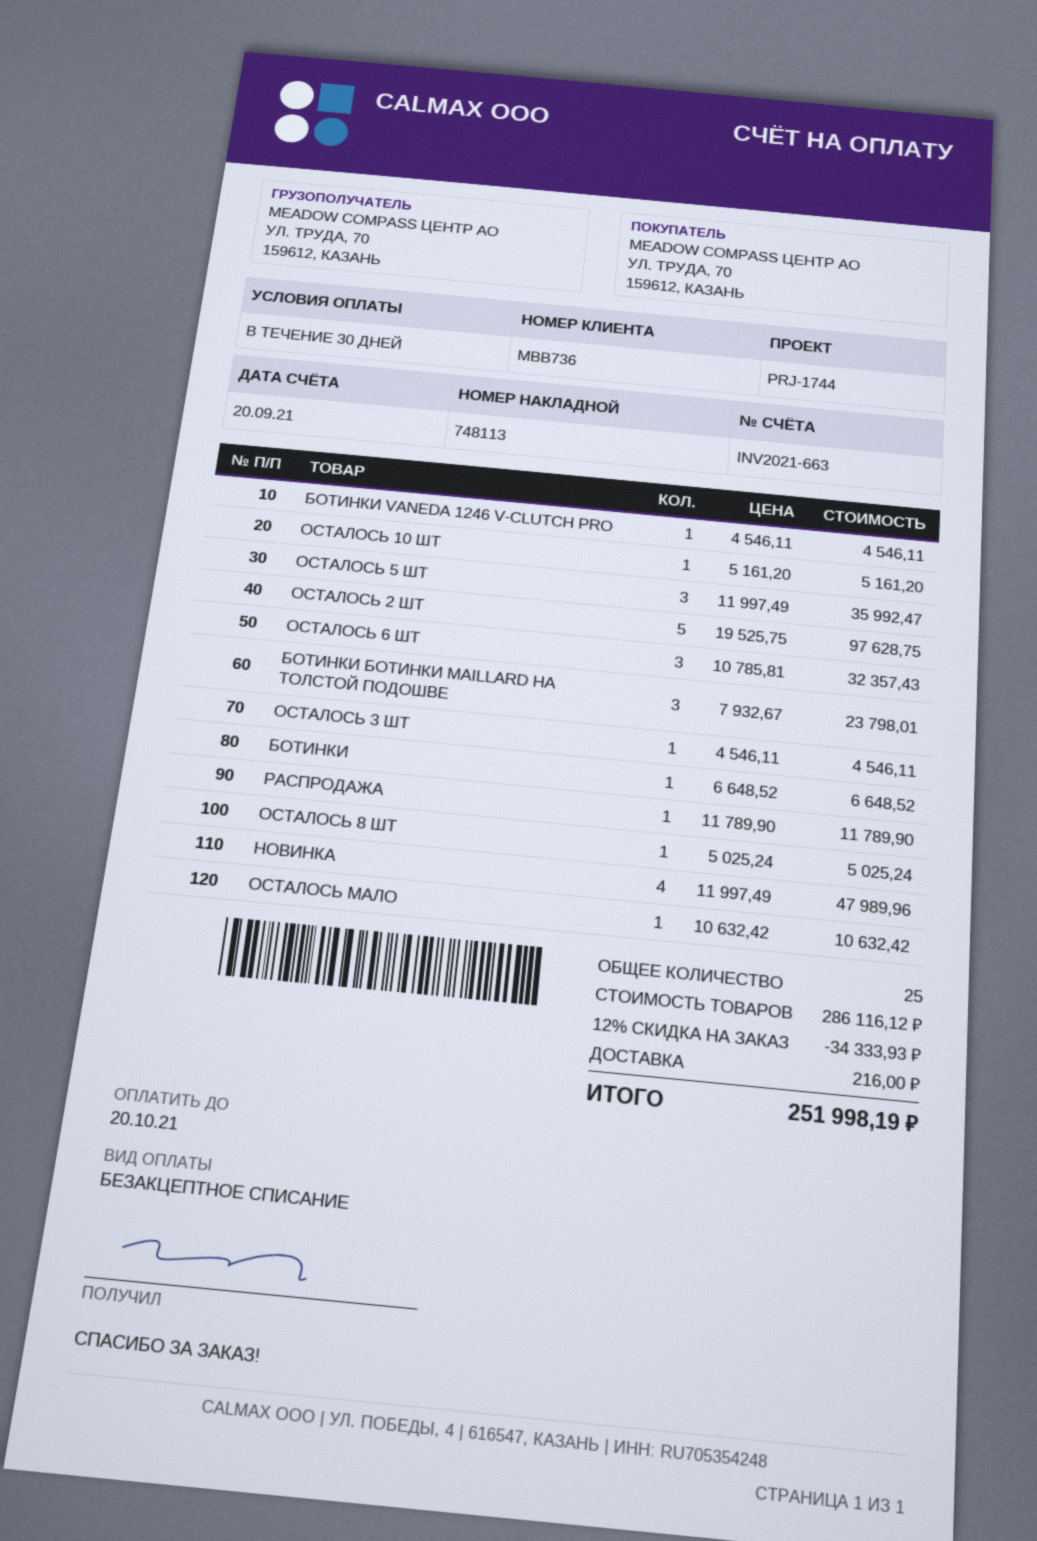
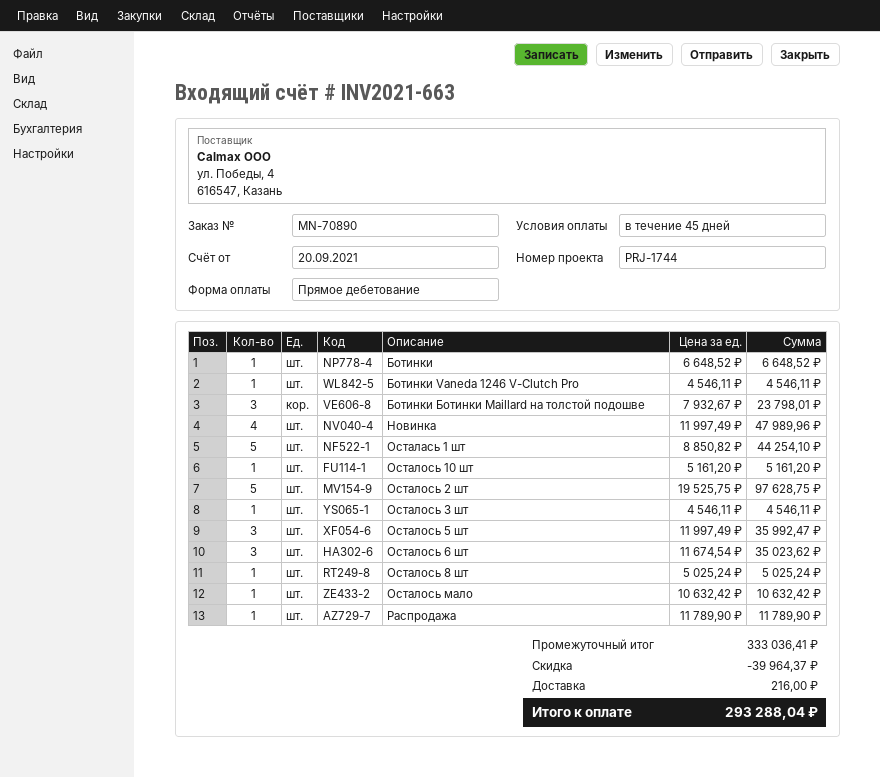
payment terms: 30 days -> 45 days
ОСТАЛОСЬ 6 ШТ: 3 x 10785.81 = 32357.43 -> 3 x 11674.54 = 35023.62
Осталась 1 шт: none -> 5 x 8850.82 = 44254.10
subtotal: 286116.12 -> 333036.41
discount: 34333.93 -> 39964.37
total: 251998.19 -> 293288.04

